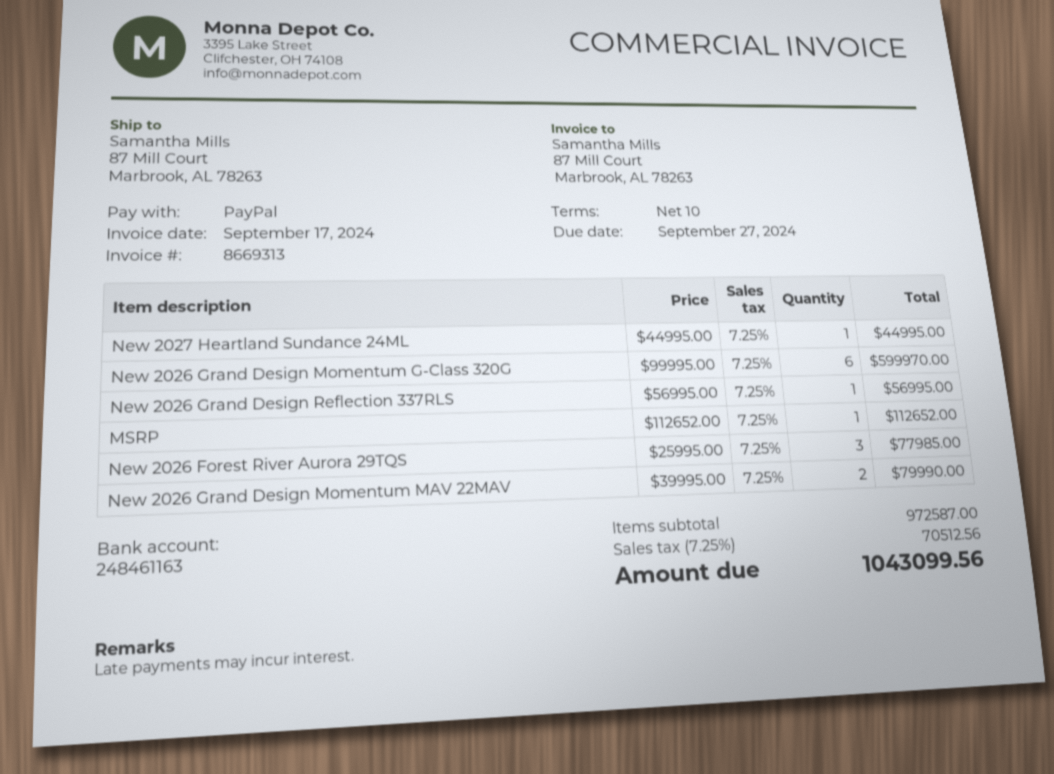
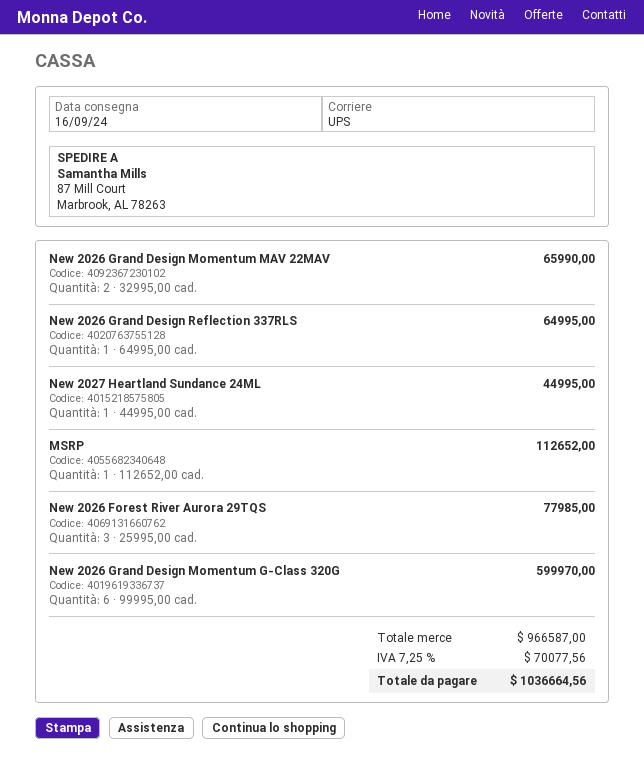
New 2026 Grand Design Reflection 337RLS: 1 x 56995.00 = 56995.00 -> 1 x 64995.00 = 64995.00
New 2026 Grand Design Momentum MAV 22MAV: 2 x 39995.00 = 79990.00 -> 2 x 32995.00 = 65990.00
subtotal: 972587.00 -> 966587.00
tax: 7.25% = 70512.56 -> 7.25% = 70077.56
total: 1043099.56 -> 1036664.56

